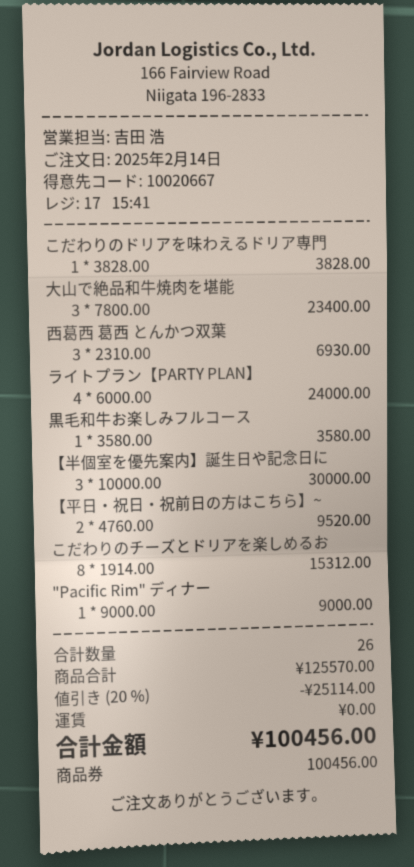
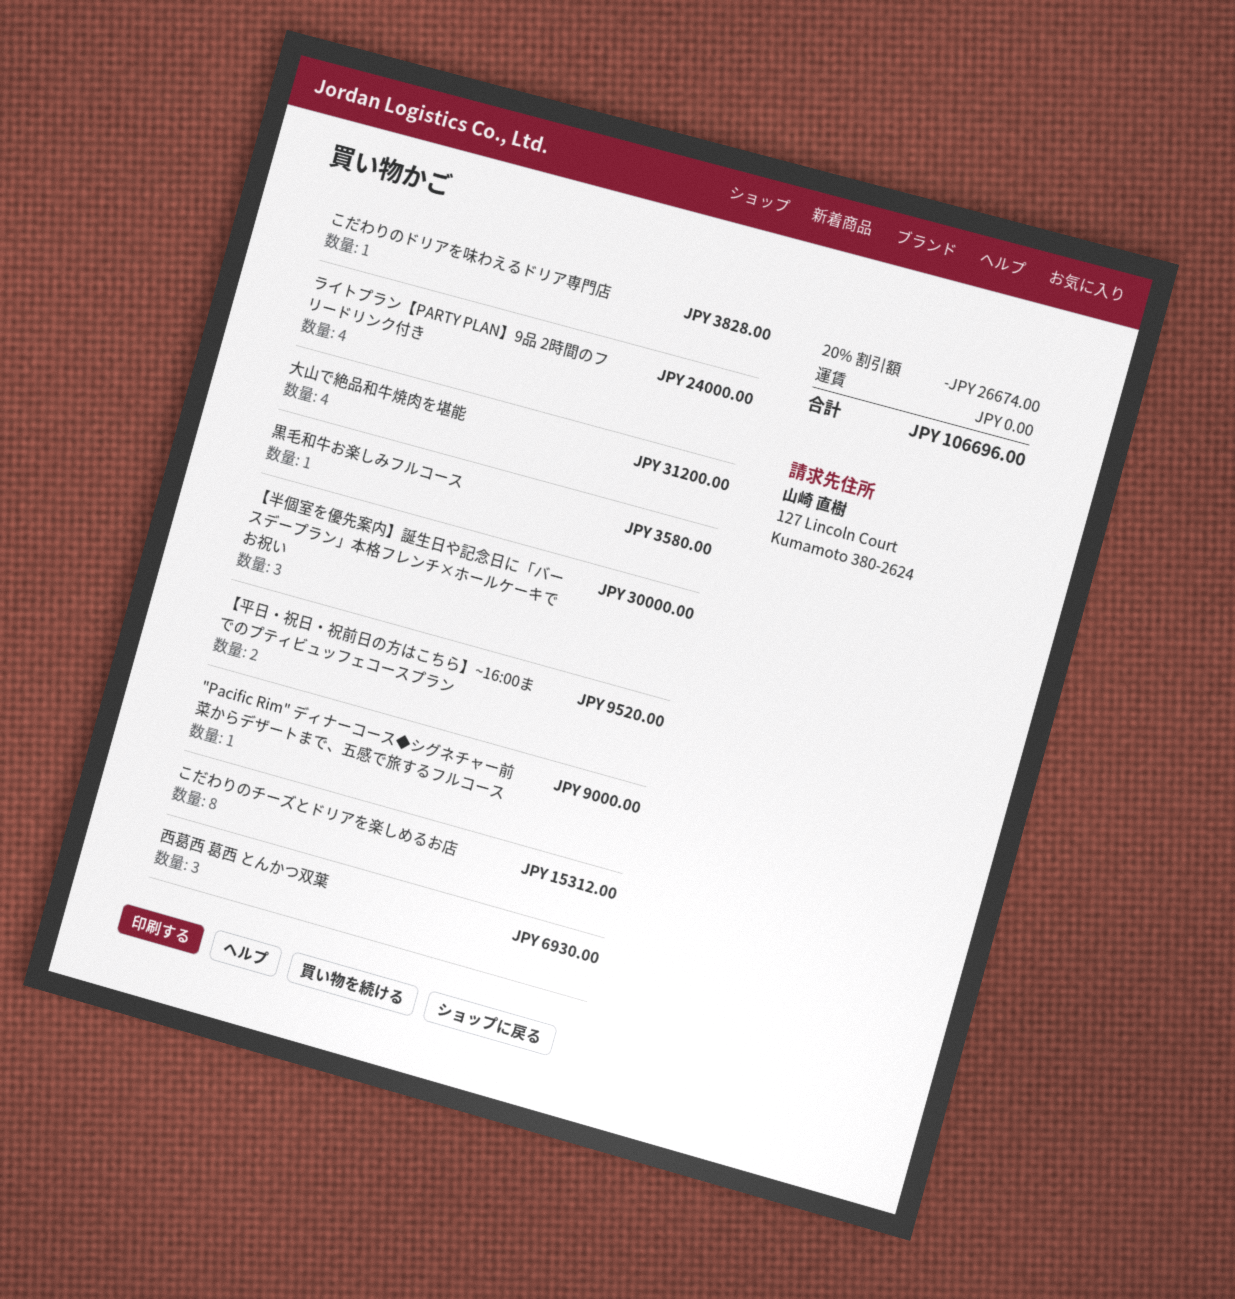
大山で絶品和牛焼肉を堪能: 3 for 23400.00 -> 4 for 31200.00
discount: 20% = 25114.00 -> 20% = 26674.00
total: 100456.00 -> 106696.00

